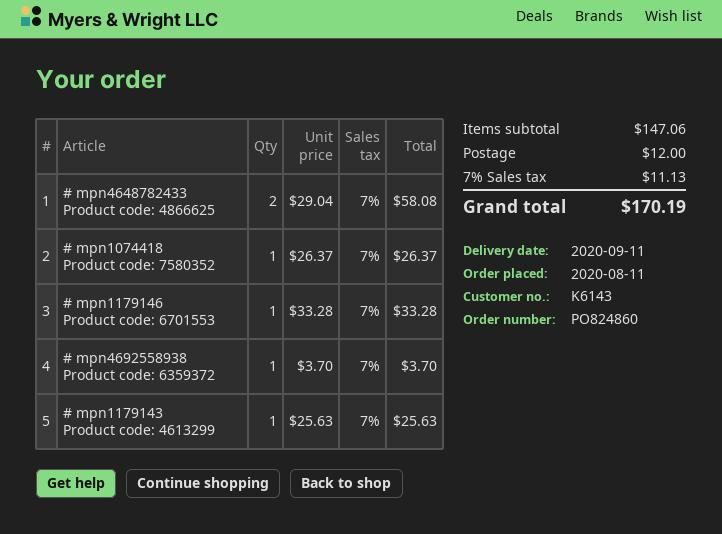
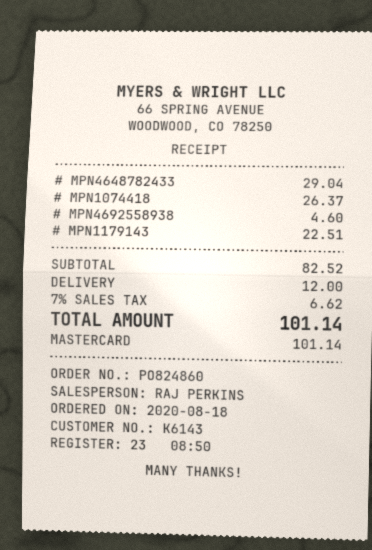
order date: 2020-08-11 -> 2020-08-18
# mpn4648782433: 2 for 58.08 -> 1 for 29.04
# mpn1179146: 1 for 33.28 -> none
# mpn4692558938: 1 for 3.70 -> 1 for 4.60
# mpn1179143: 1 for 25.63 -> 1 for 22.51
subtotal: 147.06 -> 82.52
tax: 7% = 11.13 -> 7% = 6.62
total: 170.19 -> 101.14

